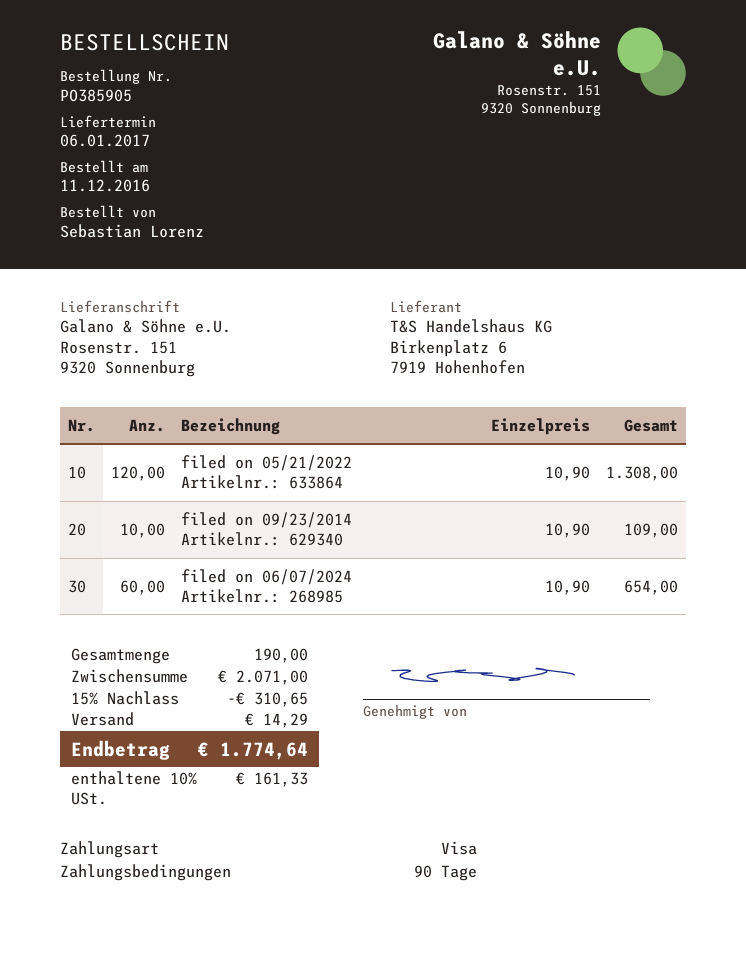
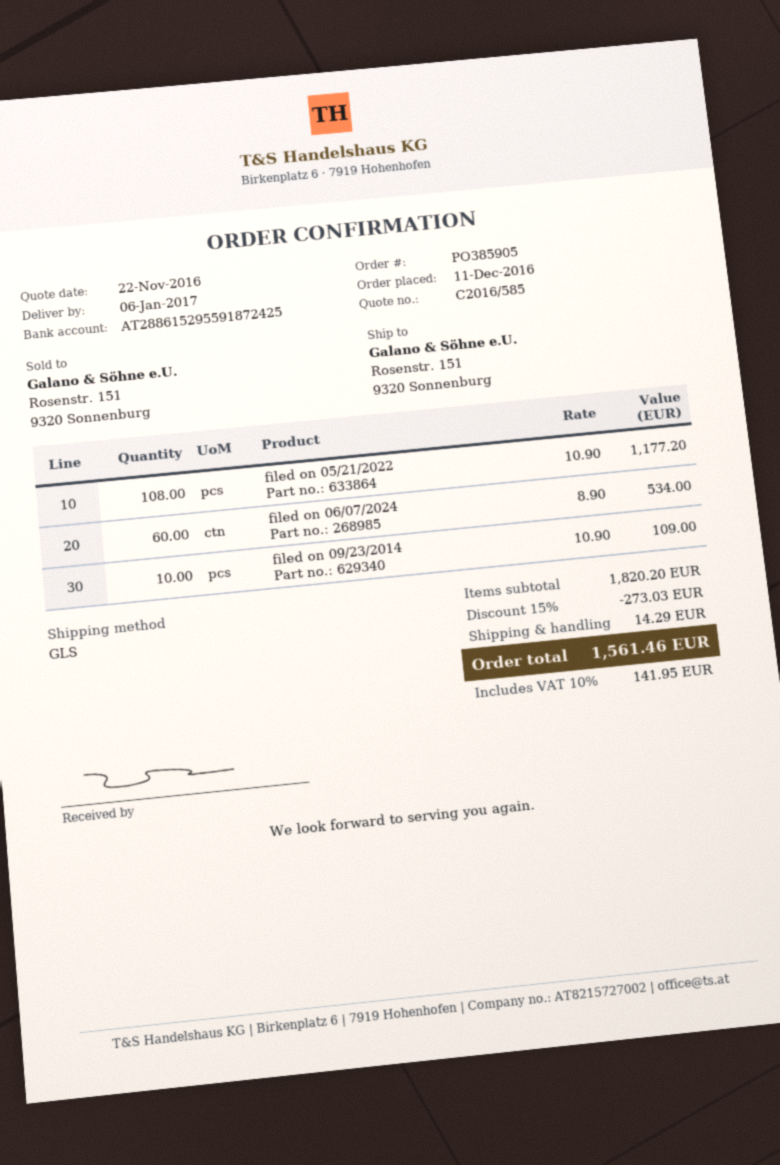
filed on 05/21/2022: 120 x 10.90 = 1308.00 -> 108 x 10.90 = 1177.20
filed on 06/07/2024: 60 x 10.90 = 654.00 -> 60 x 8.90 = 534.00
subtotal: 2071.00 -> 1820.20
discount: 15% = 310.65 -> 15% = 273.03
tax: 10% = 161.33 -> 10% = 141.95
total: 1774.64 -> 1561.46

